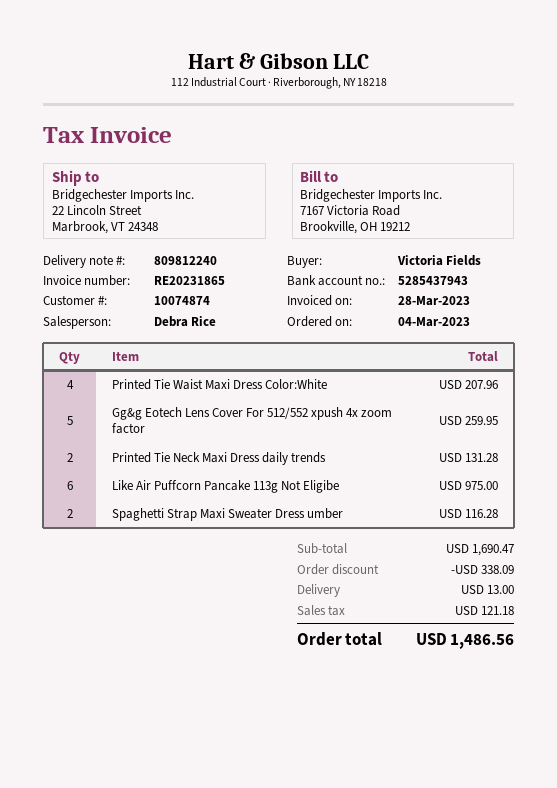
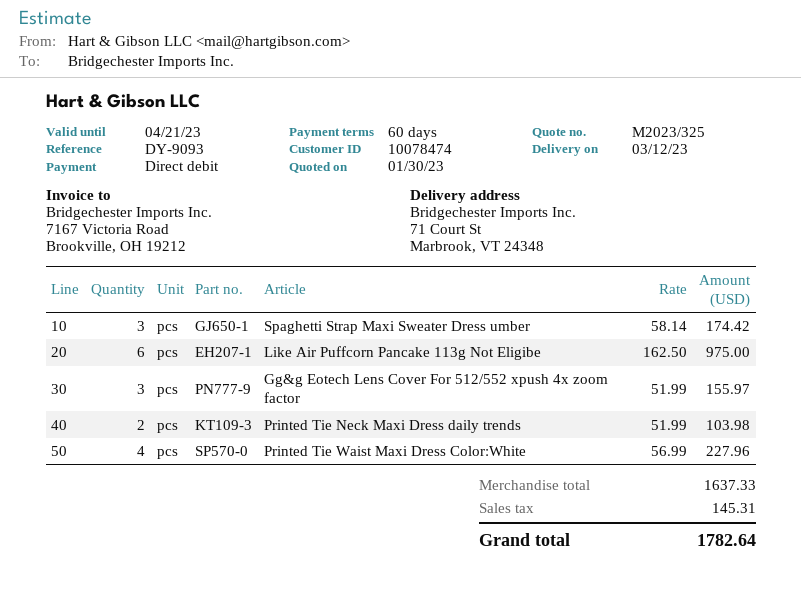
customer number: 10074874 -> 10078474
ship to: 22 Lincoln Street, Marbrook, VT 24348 -> 71 Court St, Marbrook, VT 24348
Printed Tie Waist Maxi Dress Color:White: 4 for 207.96 -> 4 for 227.96
Gg&g Eotech Lens Cover For 512/552 xpush 4x zoom factor: 5 for 259.95 -> 3 for 155.97
Printed Tie Neck Maxi Dress daily trends: 2 for 131.28 -> 2 for 103.98
Spaghetti Strap Maxi Sweater Dress umber: 2 for 116.28 -> 3 for 174.42
subtotal: 1690.47 -> 1637.33
discount: 338.09 -> none
shipping: 13.00 -> none
tax: 121.18 -> 145.31
total: 1486.56 -> 1782.64

